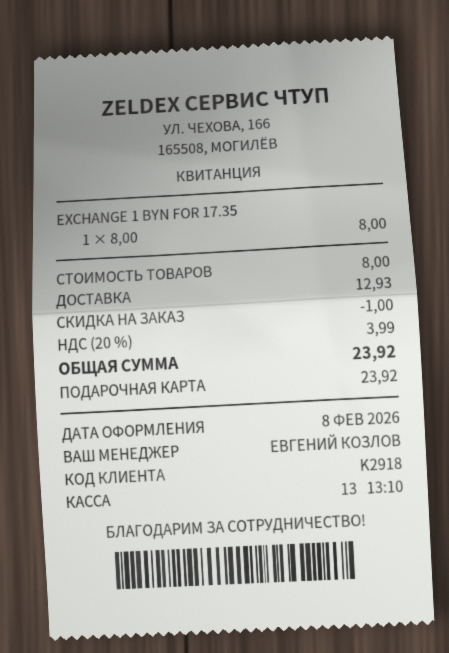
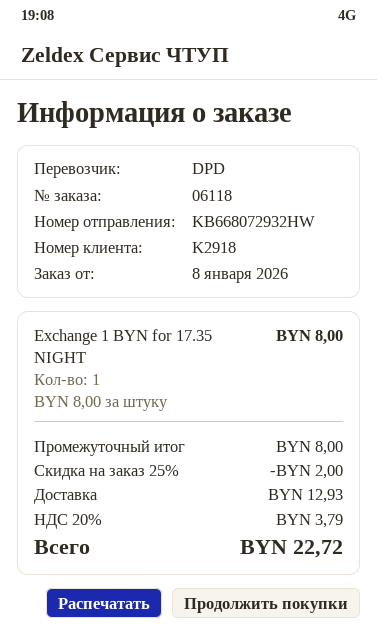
order date: 2026-02-08 -> 2026-01-08
discount: 1.00 -> 2.00
tax: 20% = 3.99 -> 20% = 3.79
total: 23.92 -> 22.72

